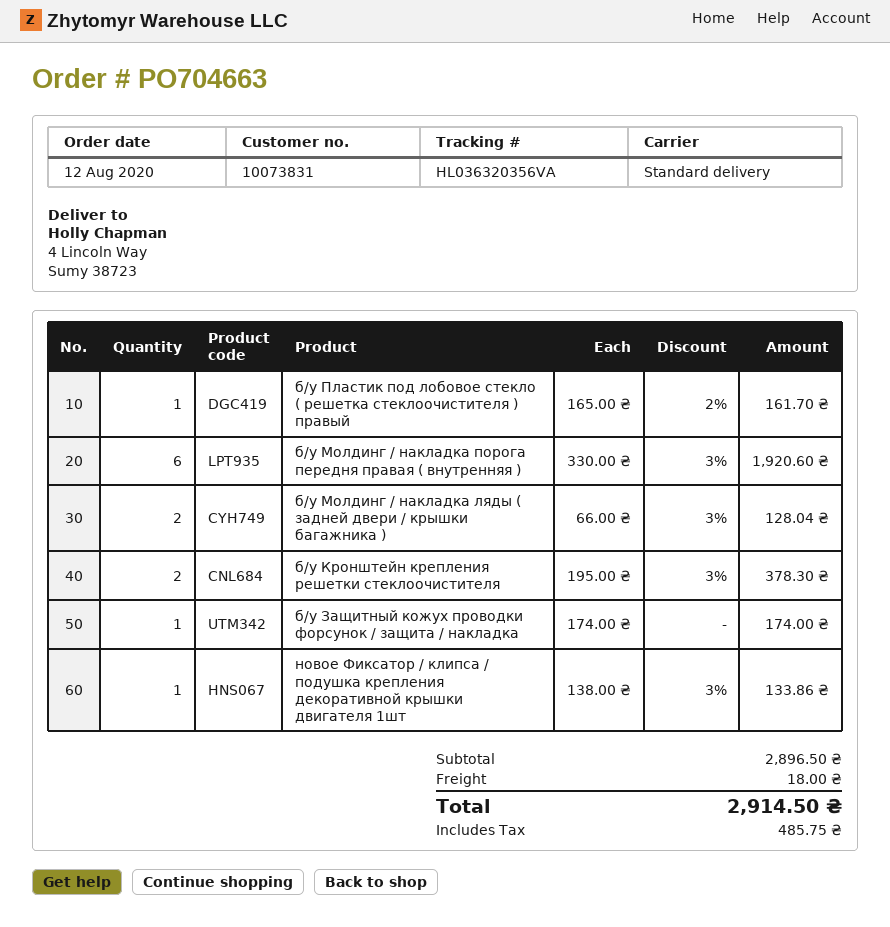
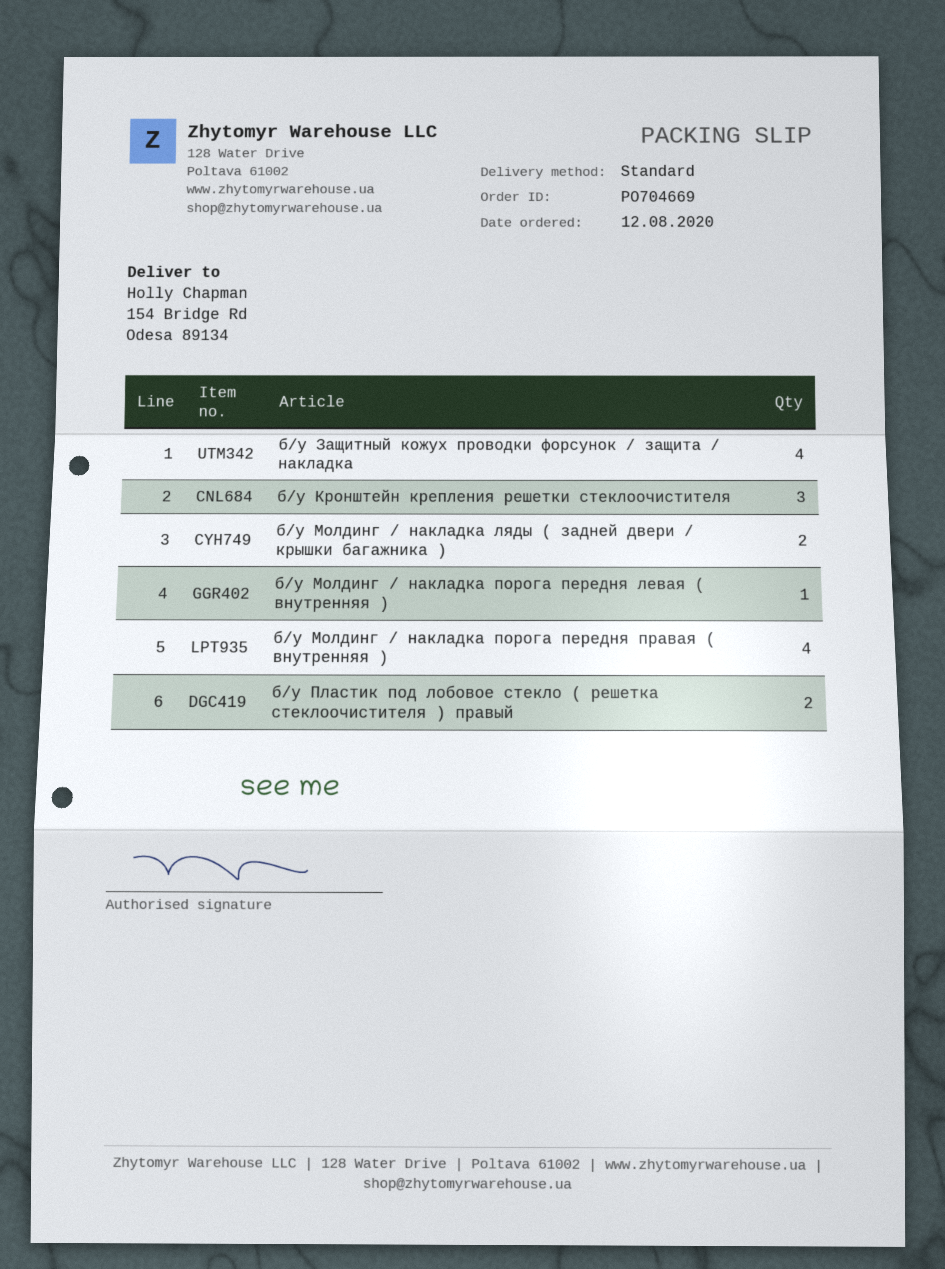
order number: PO704663 -> PO704669
ship to: 4 Lincoln Way, Sumy 38723 -> 154 Bridge Rd, Odesa 89134
б/у Пластик под лобовое стекло ( решетка стеклоочистителя ) правый: 1 -> 2
б/у Молдинг / накладка порога передня правая ( внутренняя ): 6 -> 4
б/у Кронштейн крепления решетки стеклоочистителя: 2 -> 3
б/у Защитный кожух проводки форсунок / защита / накладка: 1 -> 4
новое Фиксатор / клипса / подушка крепления декоративной крышки двигателя 1шт: 1 -> none
б/у Молдинг / накладка порога передня левая ( внутренняя ): none -> 1

